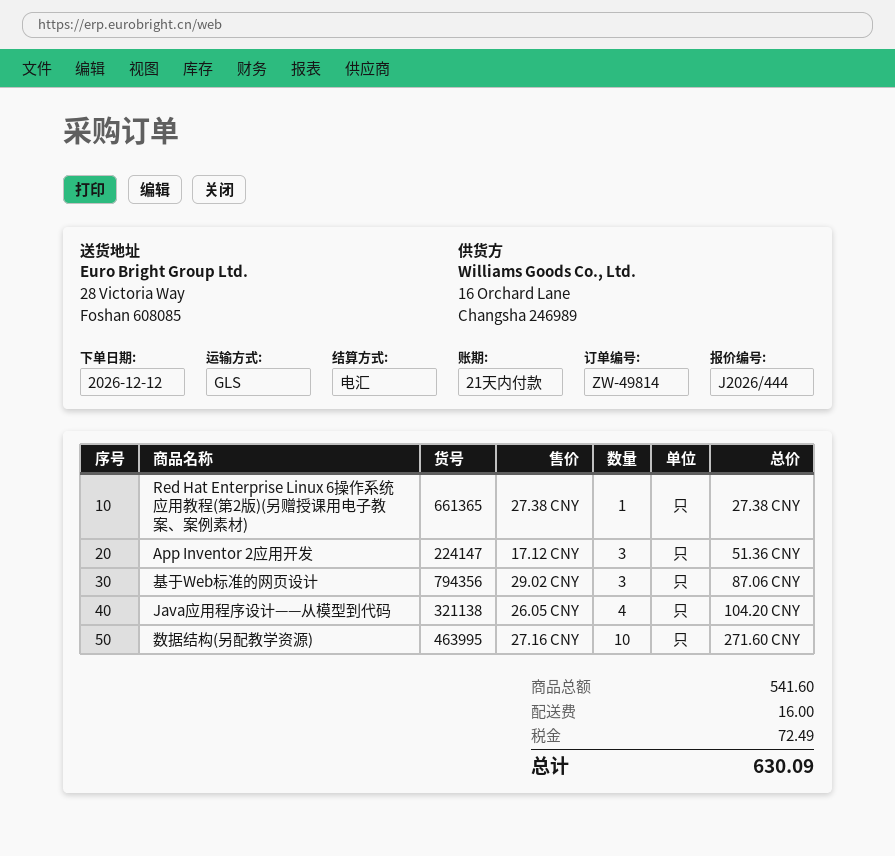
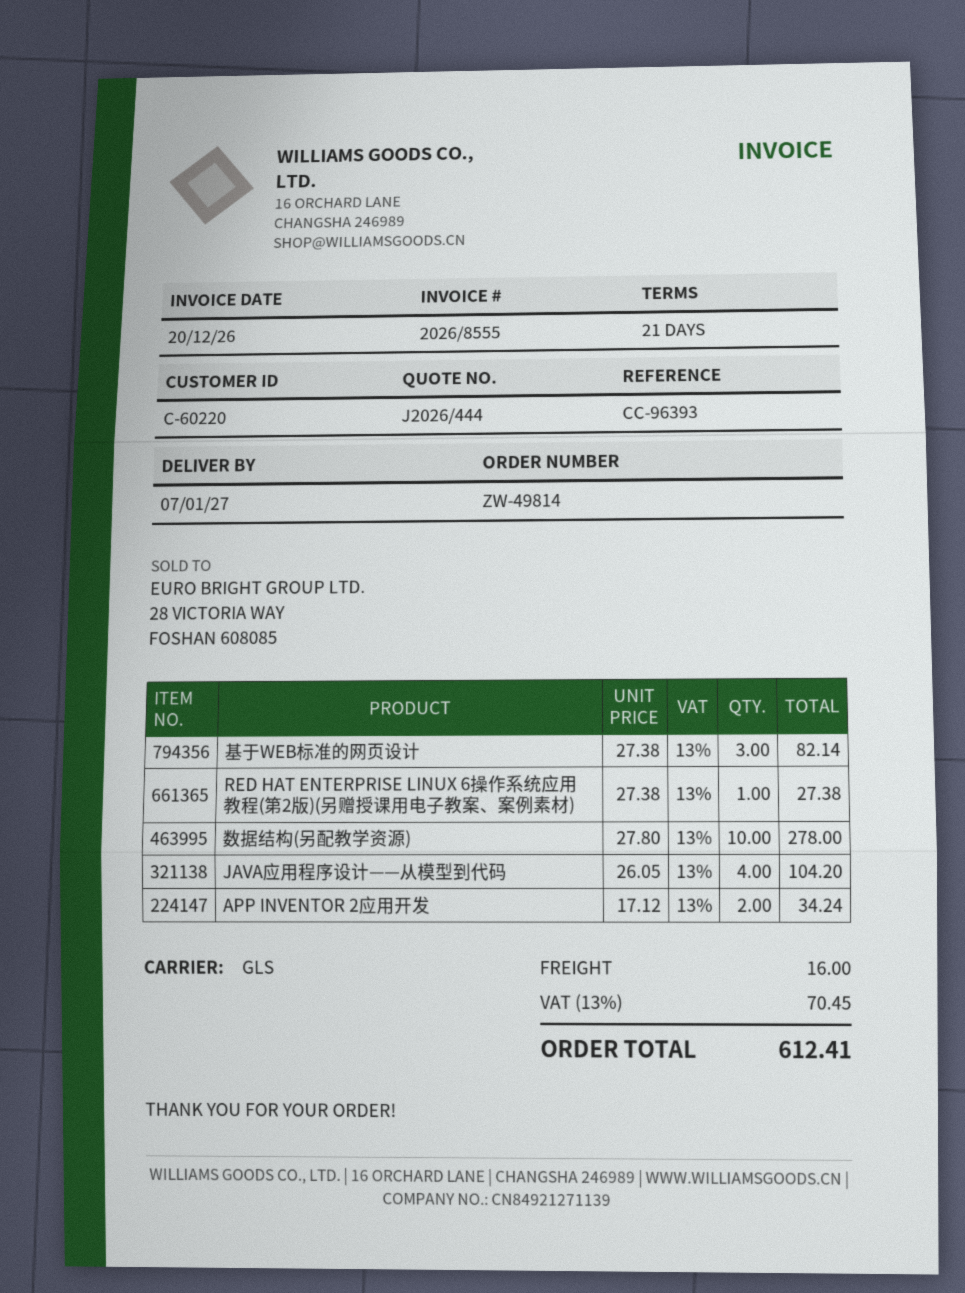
App Inventor 2应用开发: 3 x 17.12 = 51.36 -> 2 x 17.12 = 34.24
基于Web标准的网页设计: 3 x 29.02 = 87.06 -> 3 x 27.38 = 82.14
数据结构(另配教学资源): 10 x 27.16 = 271.60 -> 10 x 27.80 = 278.00
tax: 72.49 -> 70.45
total: 630.09 -> 612.41

